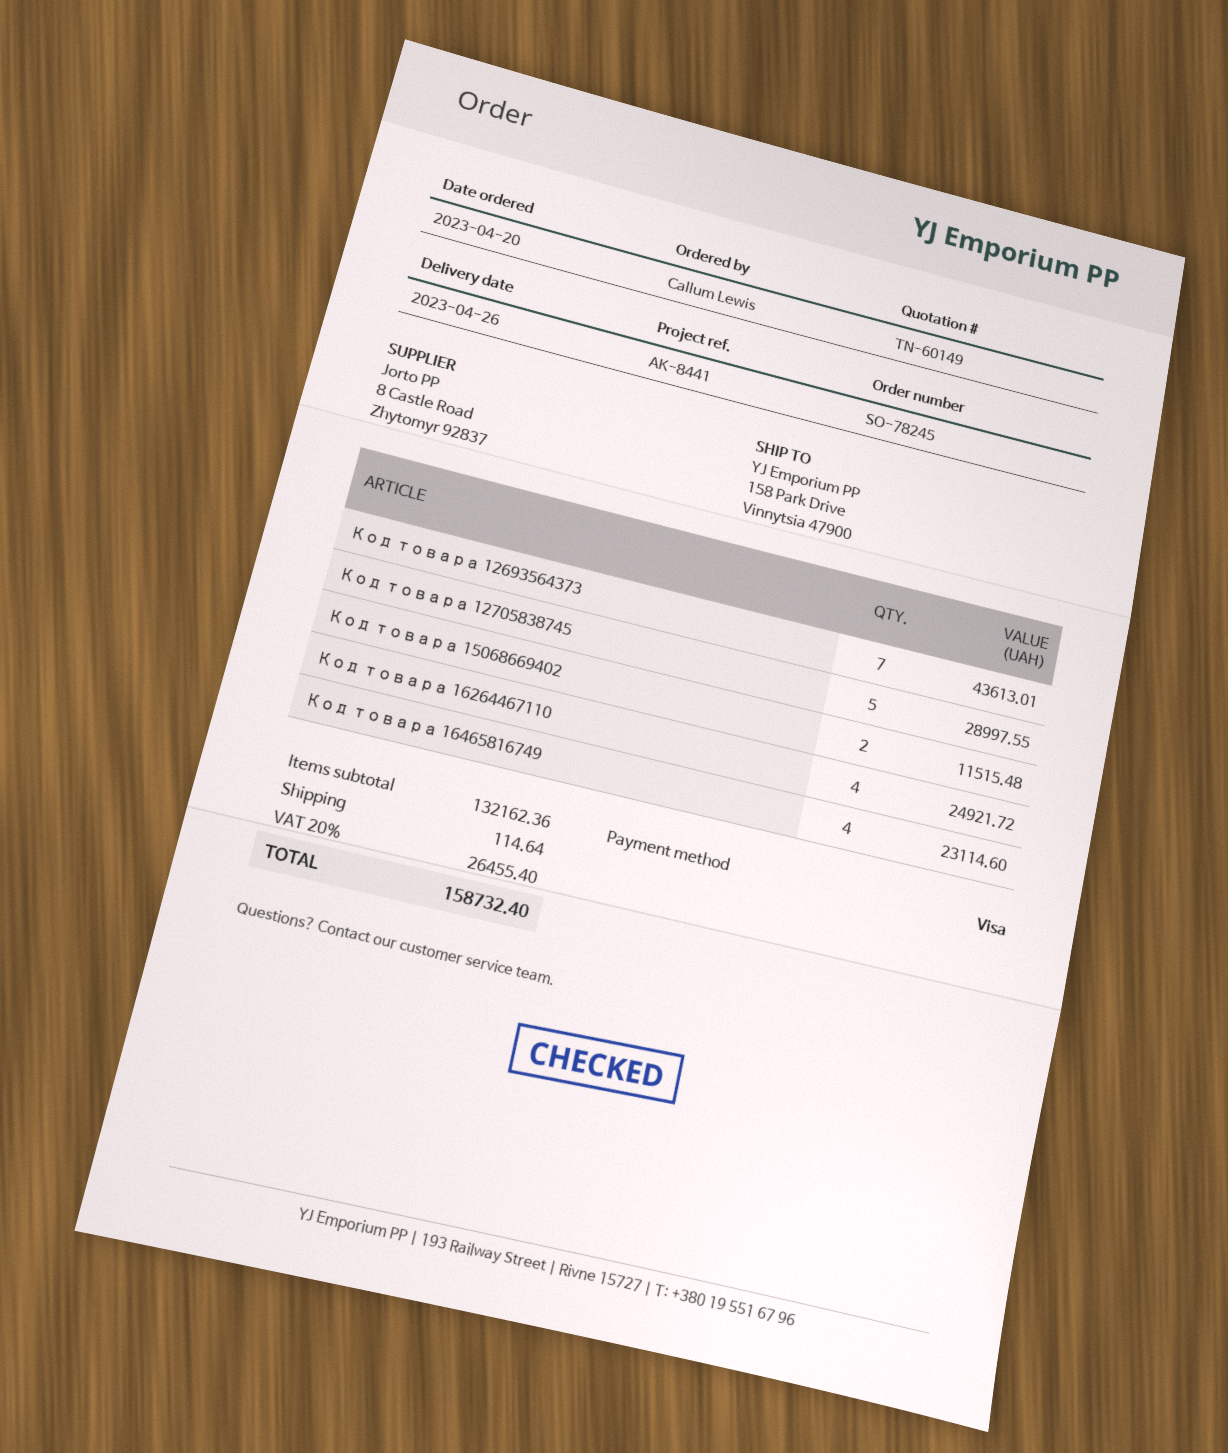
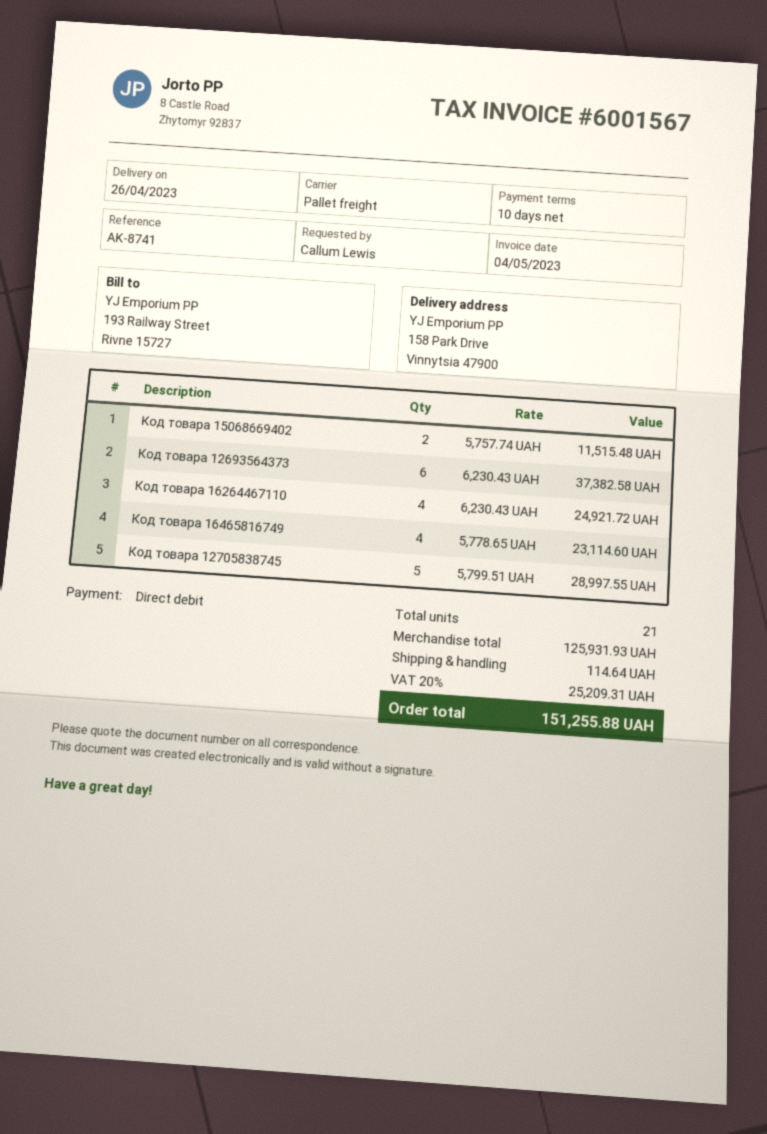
reference: AK-8441 -> AK-8741
payment method: Visa -> direct debit
Код товара 12693564373: 7 for 43613.01 -> 6 for 37382.58
subtotal: 132162.36 -> 125931.93
tax: 20% = 26455.40 -> 20% = 25209.31
total: 158732.40 -> 151255.88

